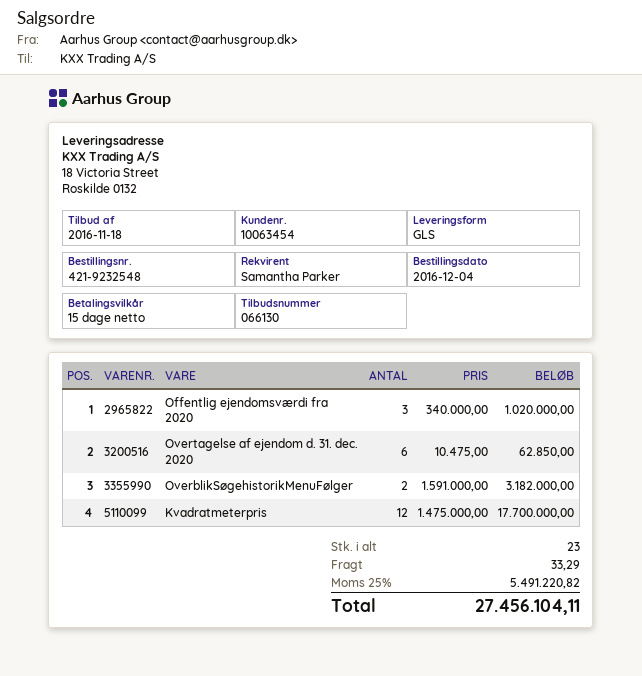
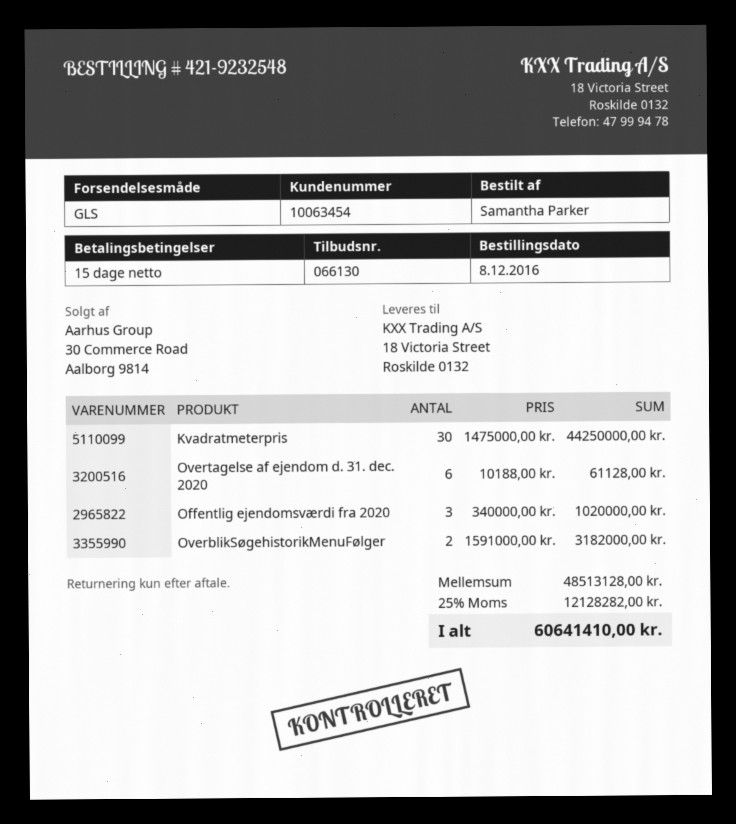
order date: 2016-12-04 -> 2016-12-08
Overtagelse af ejendom d. 31. dec. 2020: 6 x 10475.00 = 62850.00 -> 6 x 10188.00 = 61128.00
Kvadratmeterpris: 12 x 1475000.00 = 17700000.00 -> 30 x 1475000.00 = 44250000.00
shipping: 33.29 -> none
tax: 25% = 5491220.82 -> 25% = 12128282.00
total: 27456104.11 -> 60641410.00

